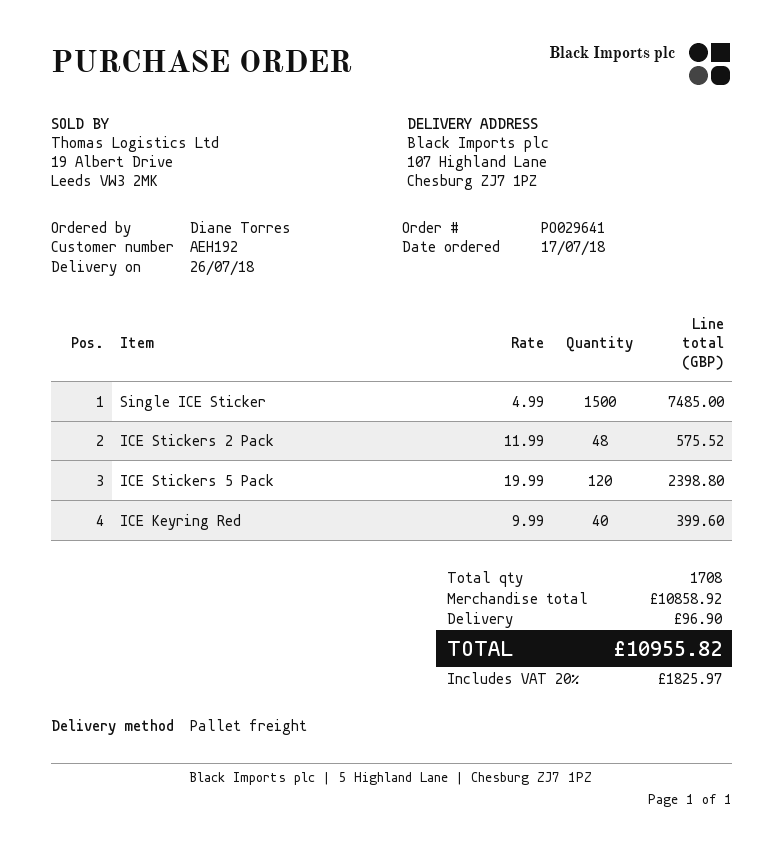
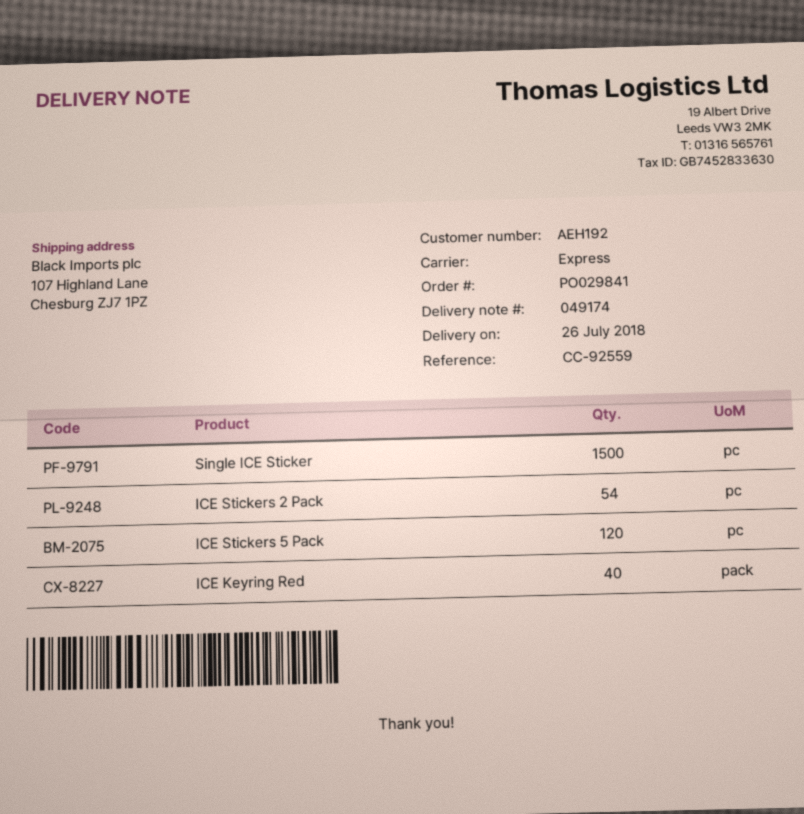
order number: PO029641 -> PO029841
shipping method: pallet freight -> express
ICE Stickers 2 Pack: 48 -> 54

